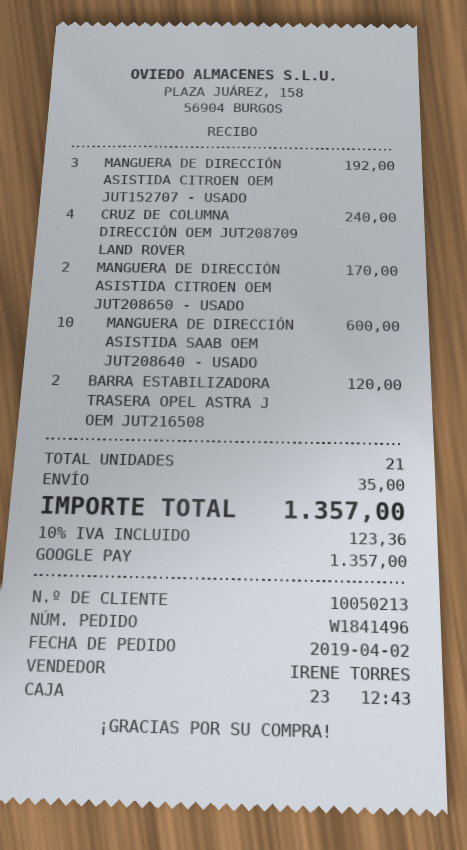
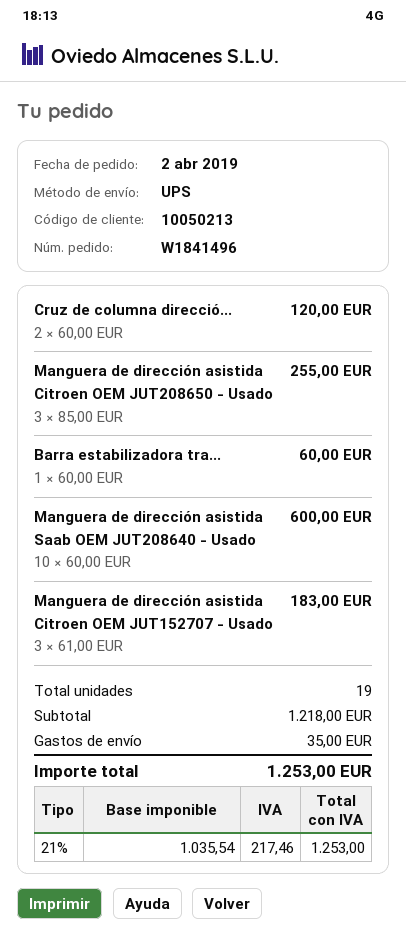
MANGUERA DE DIRECCIÓN ASISTIDA CITROEN OEM JUT152707 - USADO: 3 for 192.00 -> 3 for 183.00
CRUZ DE COLUMNA DIRECCIÓN OEM JUT208709 LAND ROVER: 4 for 240.00 -> 2 for 120.00
MANGUERA DE DIRECCIÓN ASISTIDA CITROEN OEM JUT208650 - USADO: 2 for 170.00 -> 3 for 255.00
BARRA ESTABILIZADORA TRASERA OPEL ASTRA J OEM JUT216508: 2 for 120.00 -> 1 for 60.00
total quantity: 21 -> 19
tax: 10% = 123.36 -> 21% = 217.46
total: 1357.00 -> 1253.00

